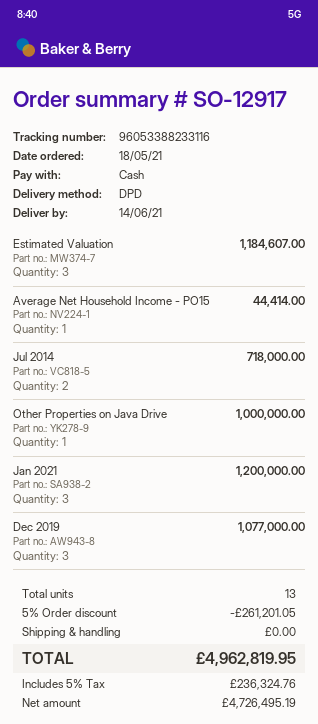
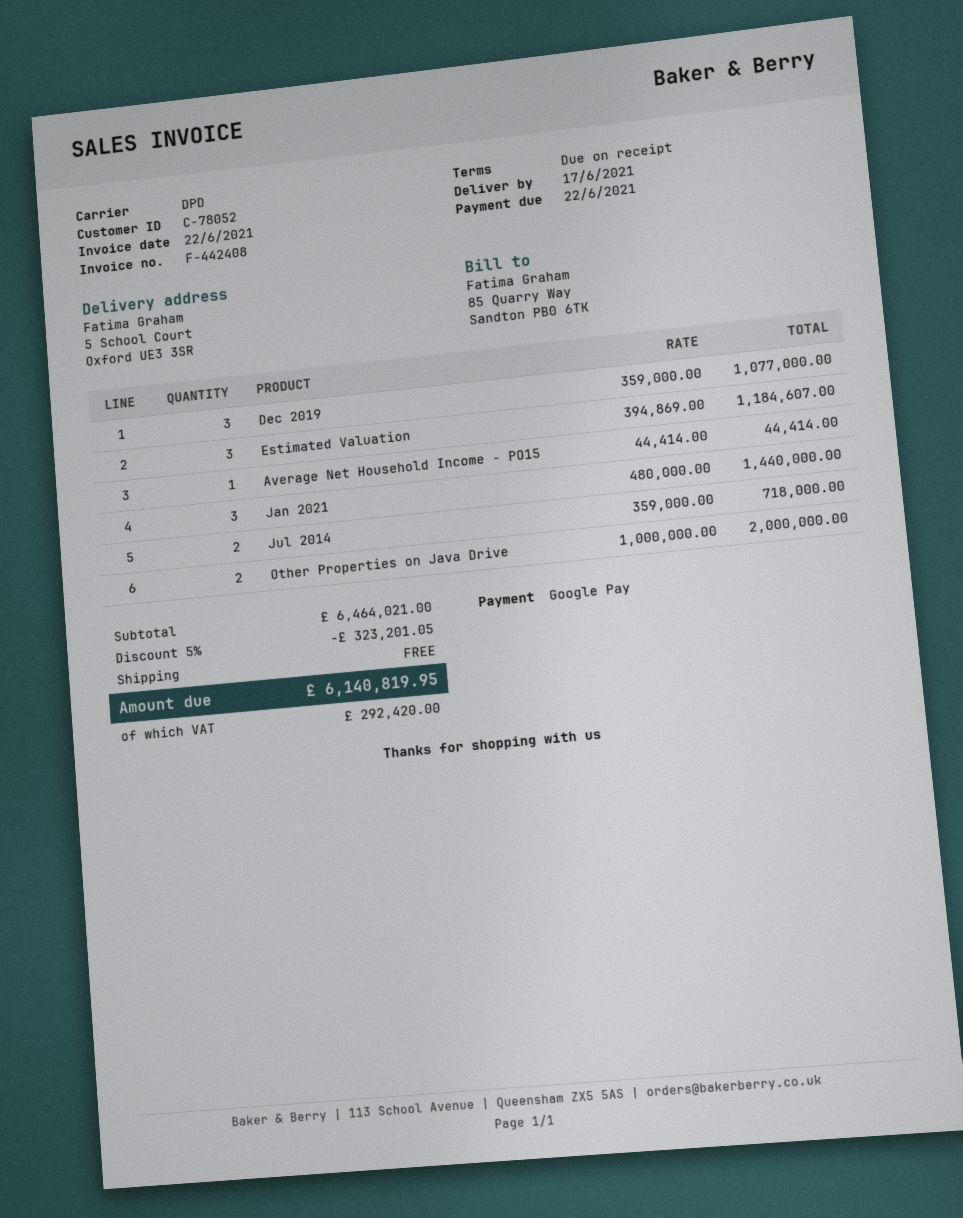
delivery date: 2021-06-14 -> 2021-06-17
payment method: cash -> Google Pay
Other Properties on Java Drive: 1 for 1000000.00 -> 2 for 2000000.00
Jan 2021: 3 for 1200000.00 -> 3 for 1440000.00
discount: 5% = 261201.05 -> 5% = 323201.05
tax: 236324.76 -> 292420.00
total: 4962819.95 -> 6140819.95

